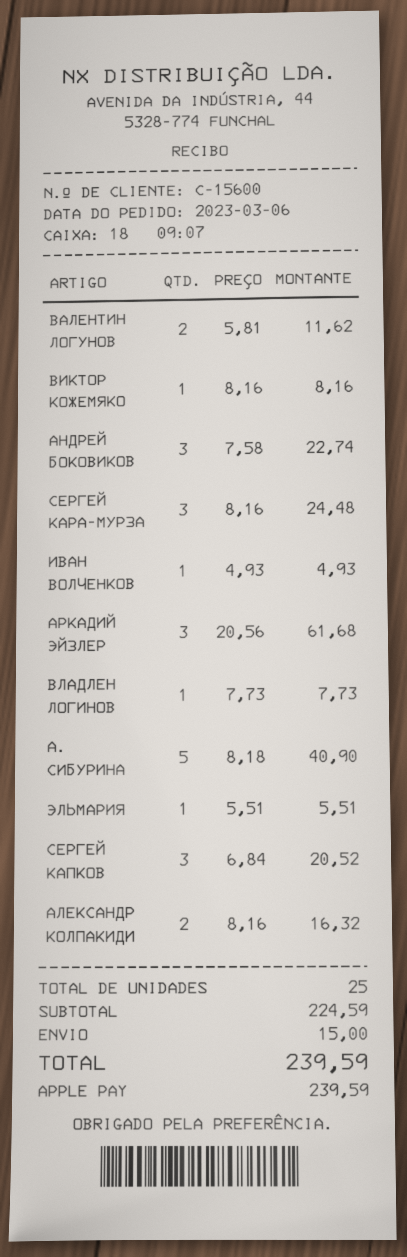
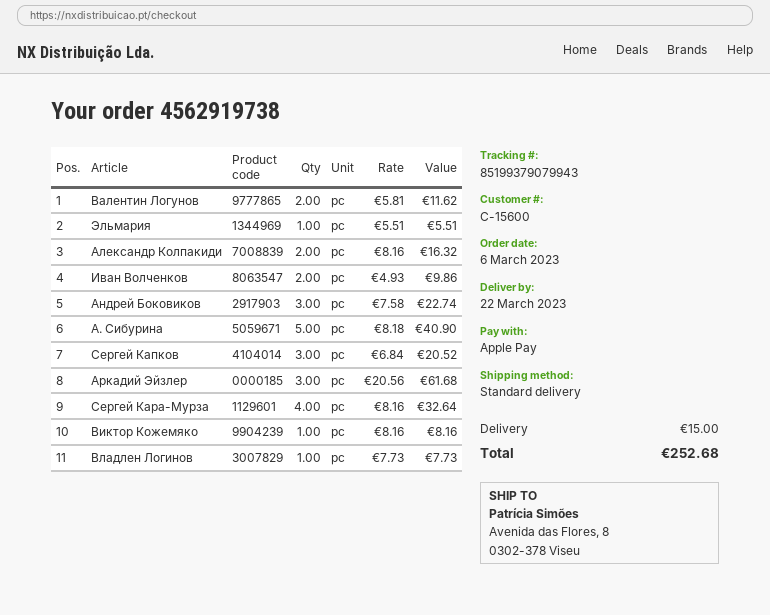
СЕРГЕЙ КАРА-МУРЗА: 3 x 8.16 = 24.48 -> 4 x 8.16 = 32.64
ИВАН ВОЛЧЕНКОВ: 1 x 4.93 = 4.93 -> 2 x 4.93 = 9.86
total: 239.59 -> 252.68

